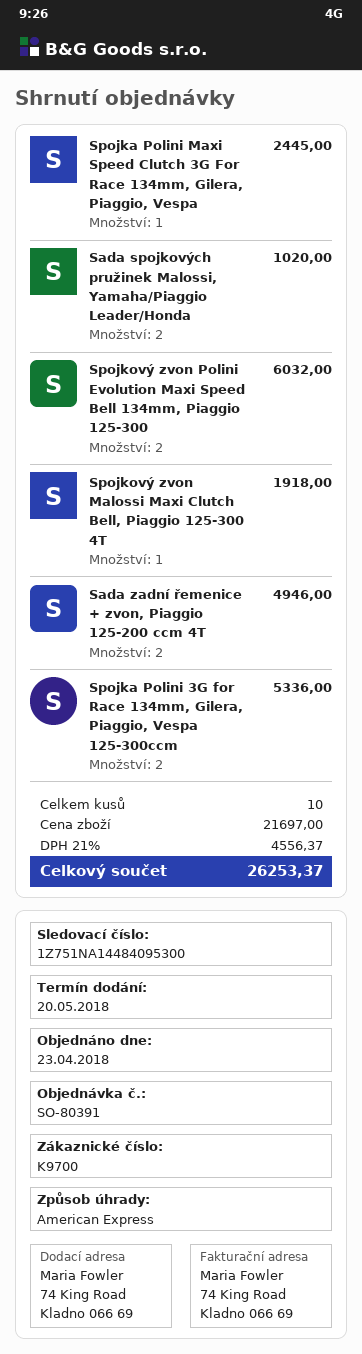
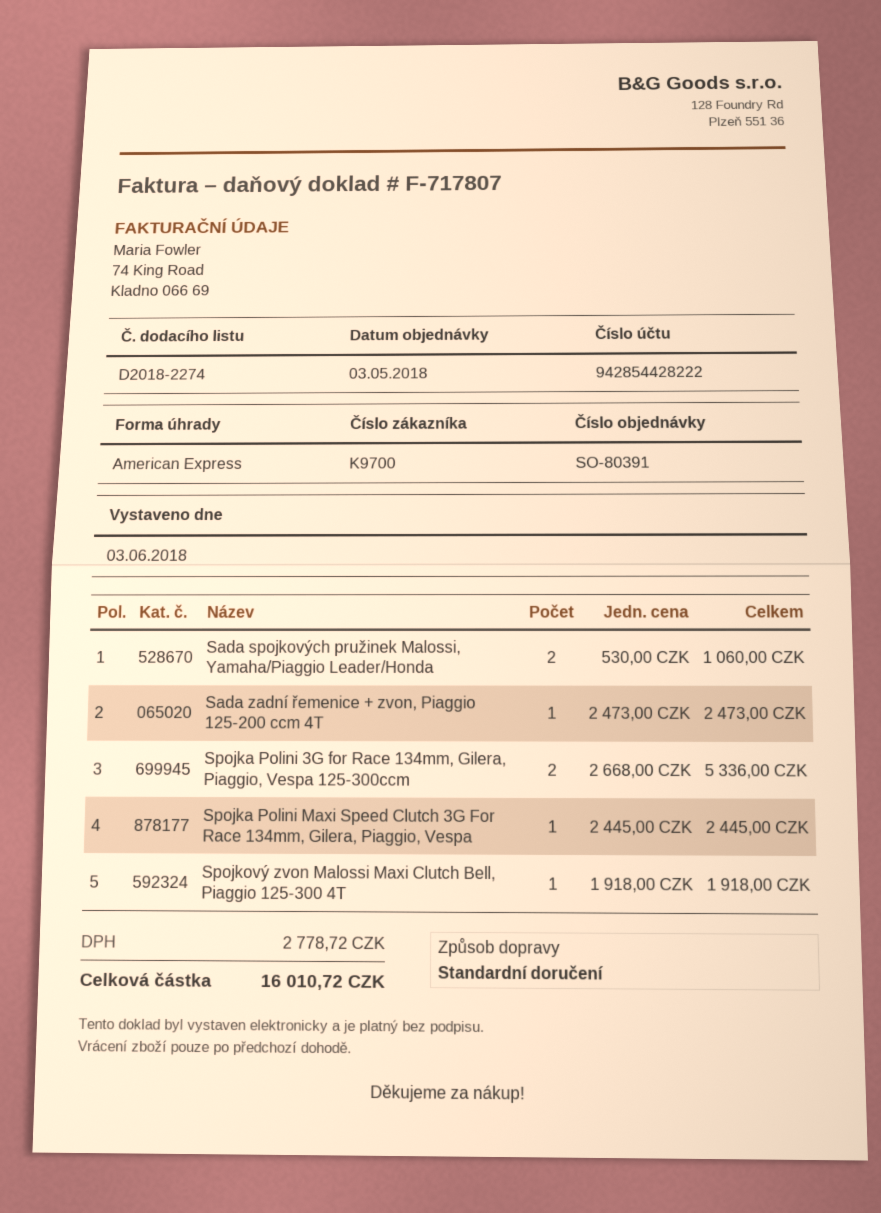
order date: 2018-04-23 -> 2018-05-03
Sada spojkových pružinek Malossi, Yamaha/Piaggio Leader/Honda: 2 for 1020.00 -> 2 for 1060.00
Spojkový zvon Polini Evolution Maxi Speed Bell 134mm, Piaggio 125-300: 2 for 6032.00 -> none
Sada zadní řemenice + zvon, Piaggio 125-200 ccm 4T: 2 for 4946.00 -> 1 for 2473.00
tax: 4556.37 -> 2778.72
total: 26253.37 -> 16010.72

